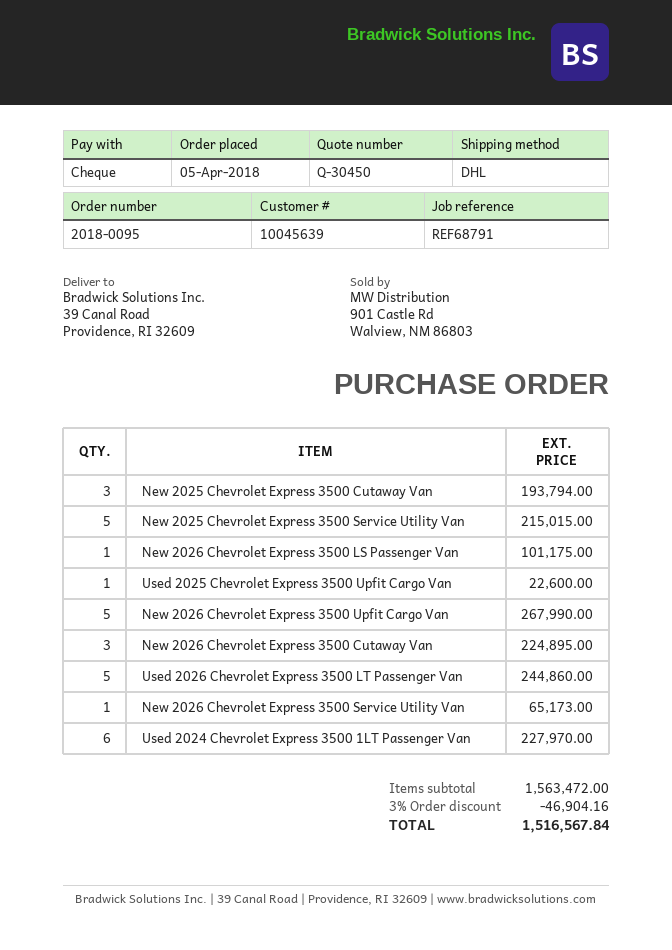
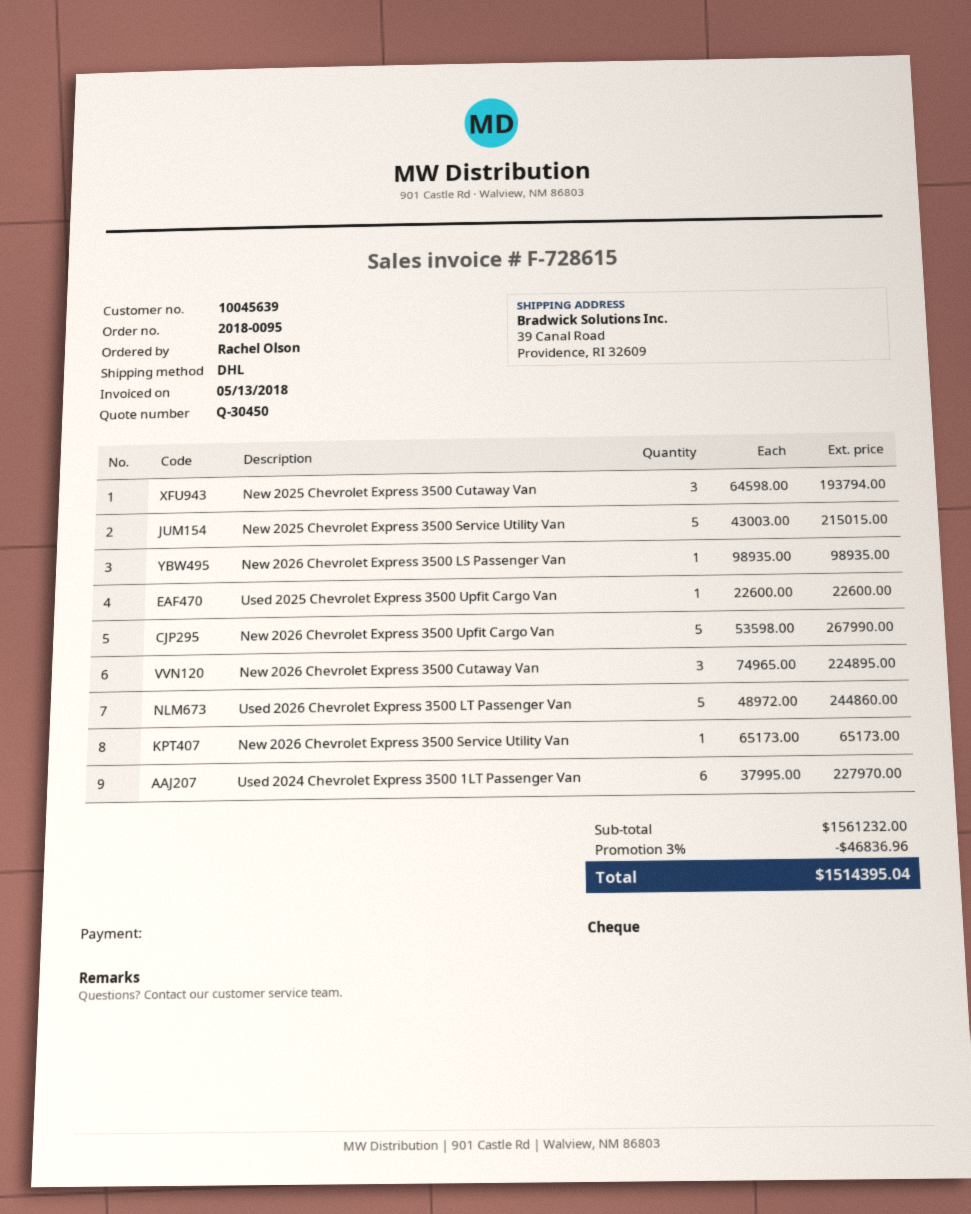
New 2026 Chevrolet Express 3500 LS Passenger Van: 1 for 101175.00 -> 1 for 98935.00
subtotal: 1563472.00 -> 1561232.00
discount: 3% = 46904.16 -> 3% = 46836.96
total: 1516567.84 -> 1514395.04

